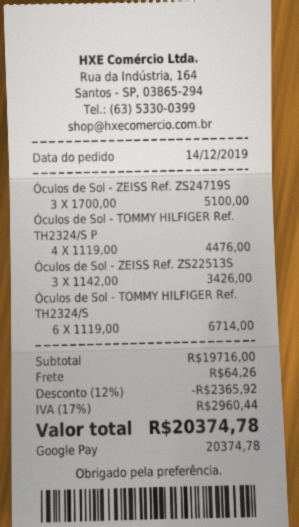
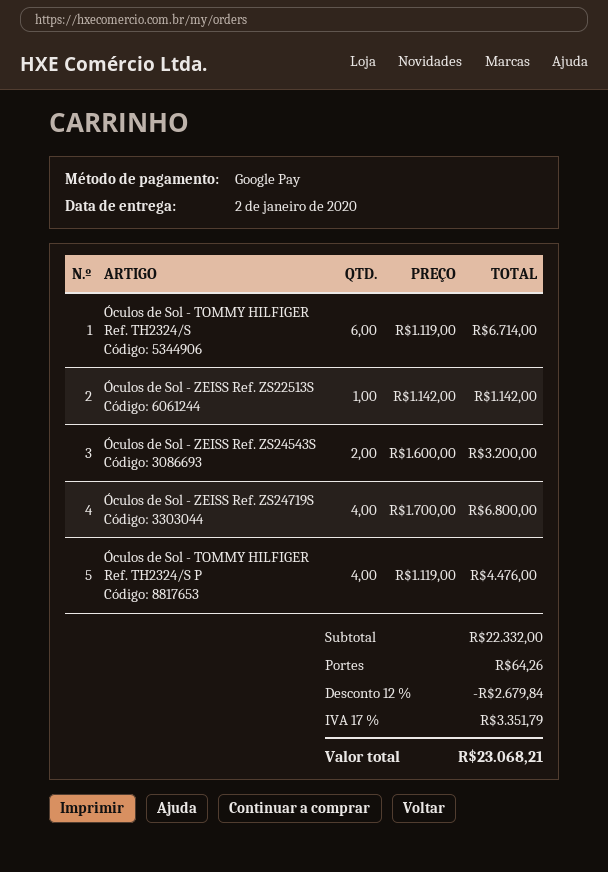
Óculos de Sol - ZEISS Ref. ZS24719S: 3 x 1700.00 = 5100.00 -> 4 x 1700.00 = 6800.00
Óculos de Sol - ZEISS Ref. ZS22513S: 3 x 1142.00 = 3426.00 -> 1 x 1142.00 = 1142.00
Óculos de Sol - ZEISS Ref. ZS24543S: none -> 2 x 1600.00 = 3200.00
subtotal: 19716.00 -> 22332.00
discount: 12% = 2365.92 -> 12% = 2679.84
tax: 17% = 2960.44 -> 17% = 3351.79
total: 20374.78 -> 23068.21

